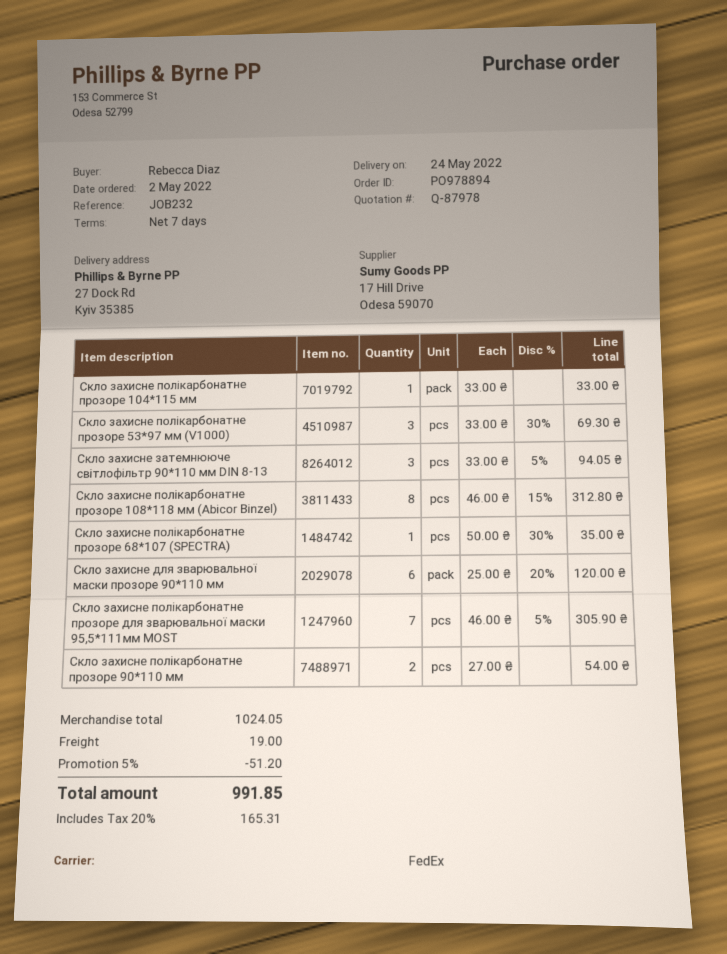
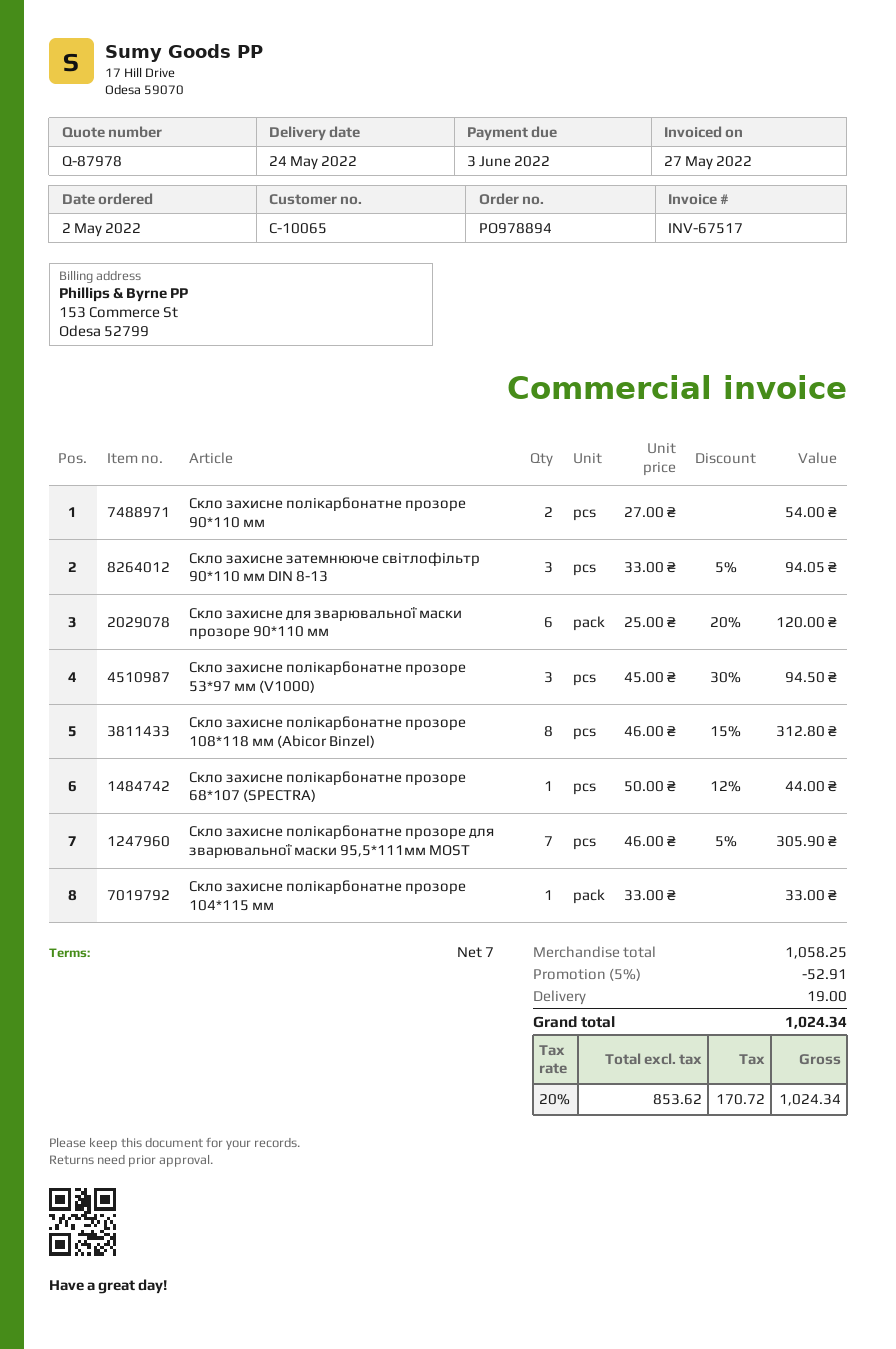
Скло захисне полікарбонатне прозоре 53*97 мм (V1000): 3 x 33.00 - 30% = 69.30 -> 3 x 45.00 - 30% = 94.50
Скло захисне полікарбонатне прозоре 68*107 (SPECTRA): 1 x 50.00 - 30% = 35.00 -> 1 x 50.00 - 12% = 44.00
subtotal: 1024.05 -> 1058.25
discount: 5% = 51.20 -> 5% = 52.91
tax: 20% = 165.31 -> 20% = 170.72
total: 991.85 -> 1024.34

